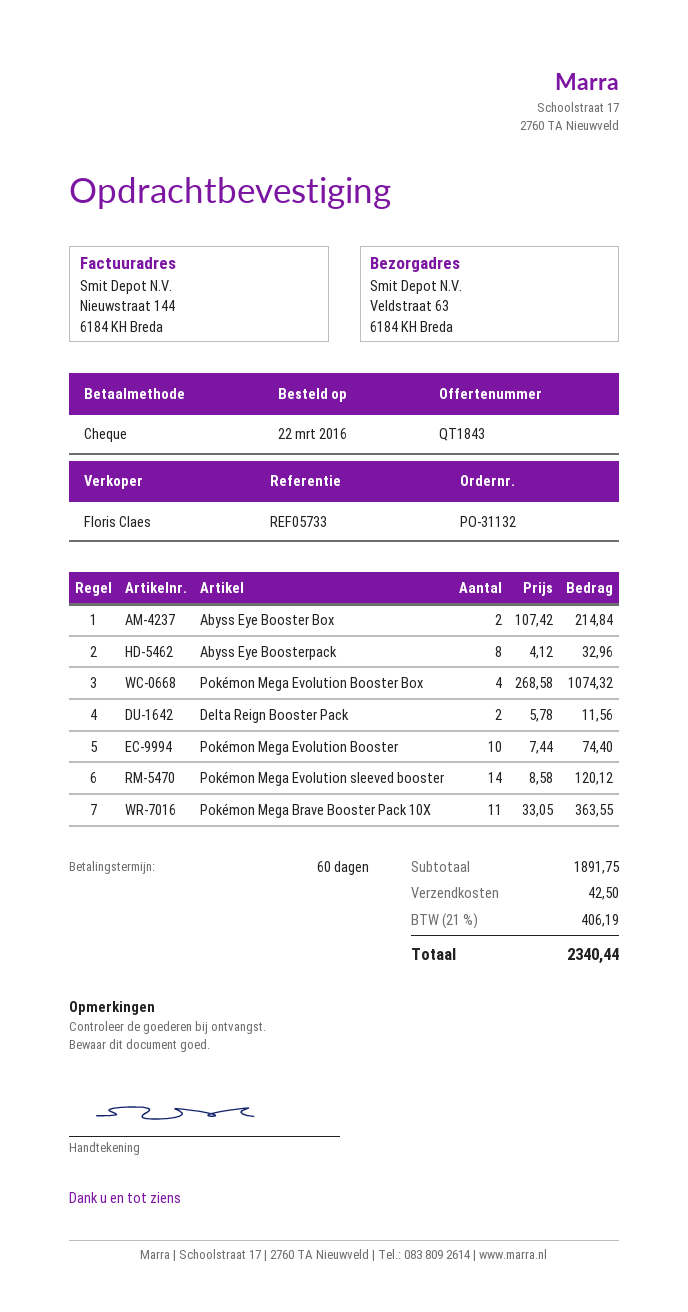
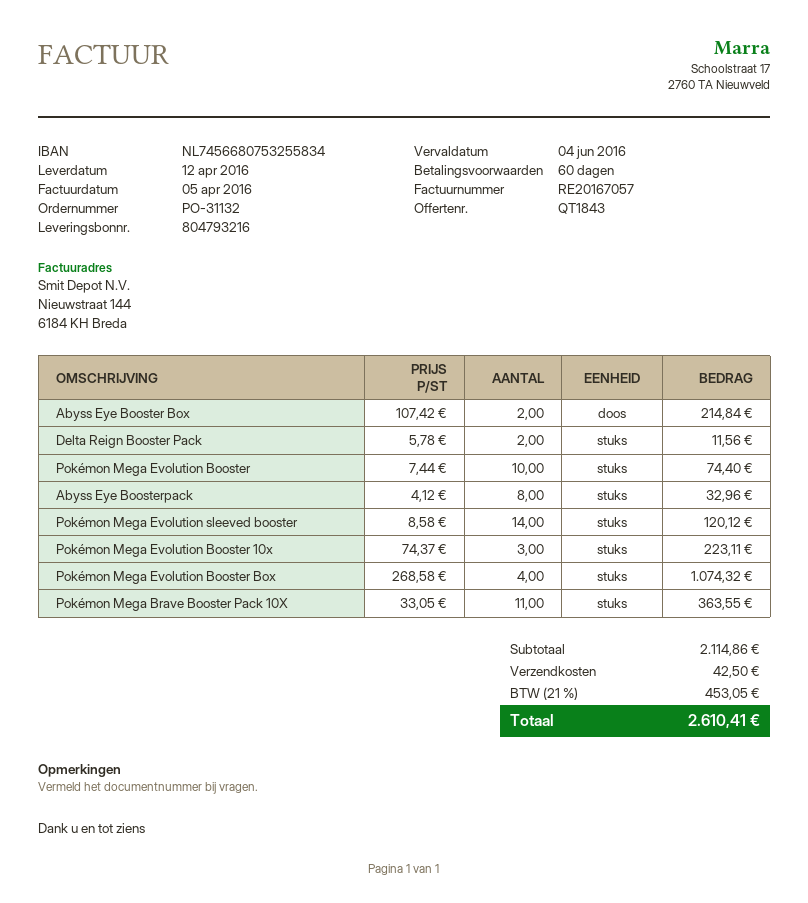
Pokémon Mega Evolution Booster 10x: none -> 3 x 74.37 = 223.11
subtotal: 1891.75 -> 2114.86
tax: 21% = 406.19 -> 21% = 453.05
total: 2340.44 -> 2610.41

